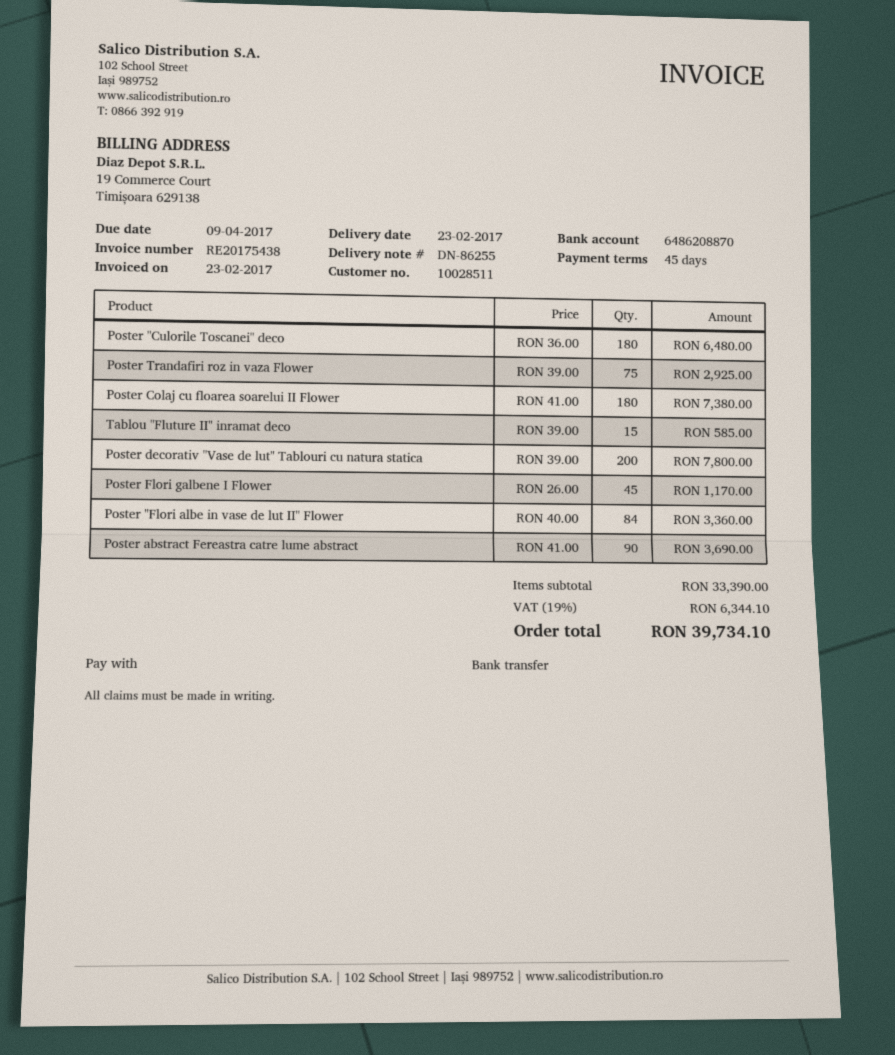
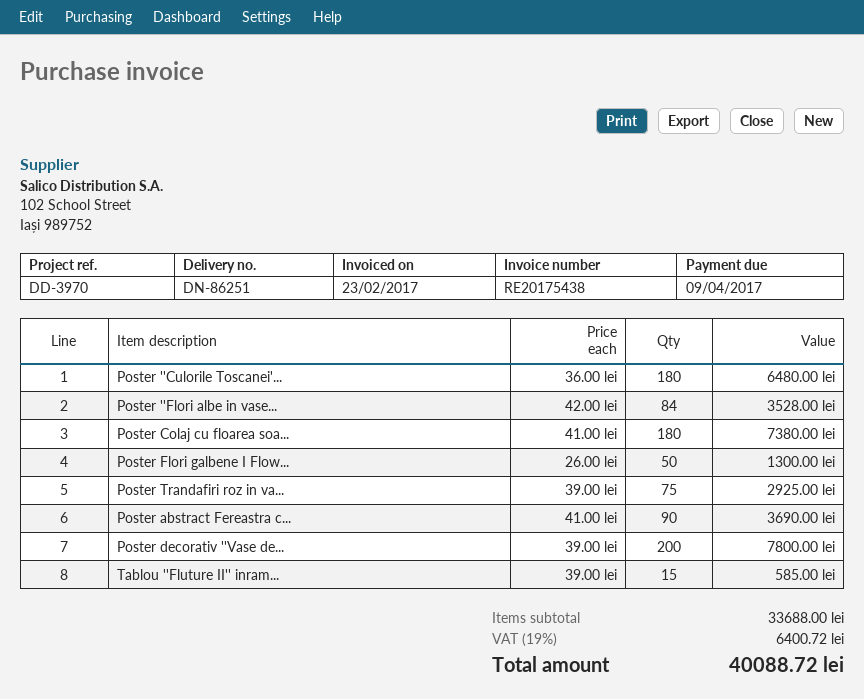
delivery note number: DN-86255 -> DN-86251
Poster Flori galbene I Flower: 45 x 26.00 = 1170.00 -> 50 x 26.00 = 1300.00
Poster ''Flori albe in vase de lut II'' Flower: 84 x 40.00 = 3360.00 -> 84 x 42.00 = 3528.00
subtotal: 33390.00 -> 33688.00
tax: 19% = 6344.10 -> 19% = 6400.72
total: 39734.10 -> 40088.72

